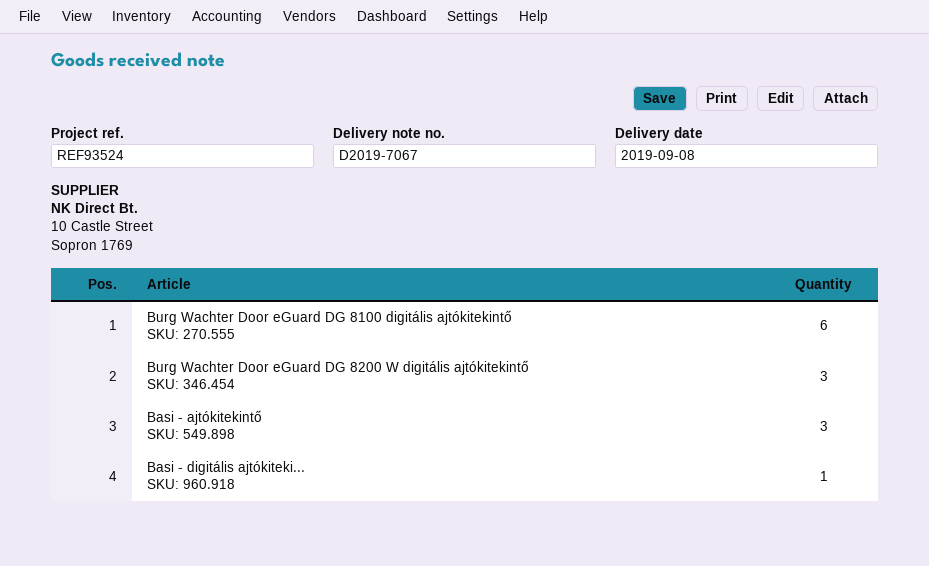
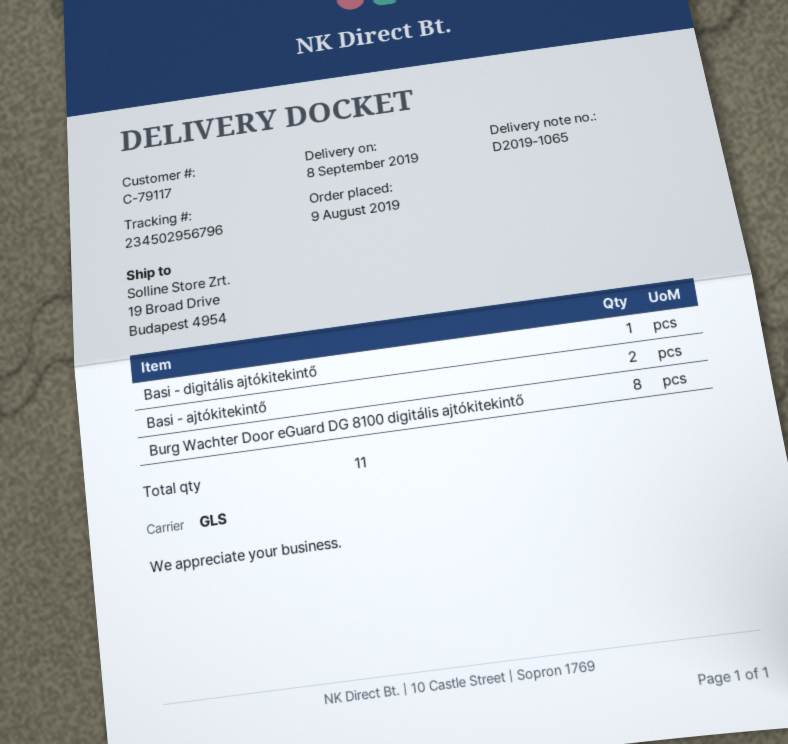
delivery note number: D2019-7067 -> D2019-1065
Burg Wachter Door eGuard DG 8100 digitális ajtókitekintő: 6 -> 8
Burg Wachter Door eGuard DG 8200 W digitális ajtókitekintő: 3 -> none
Basi - ajtókitekintő: 3 -> 2

